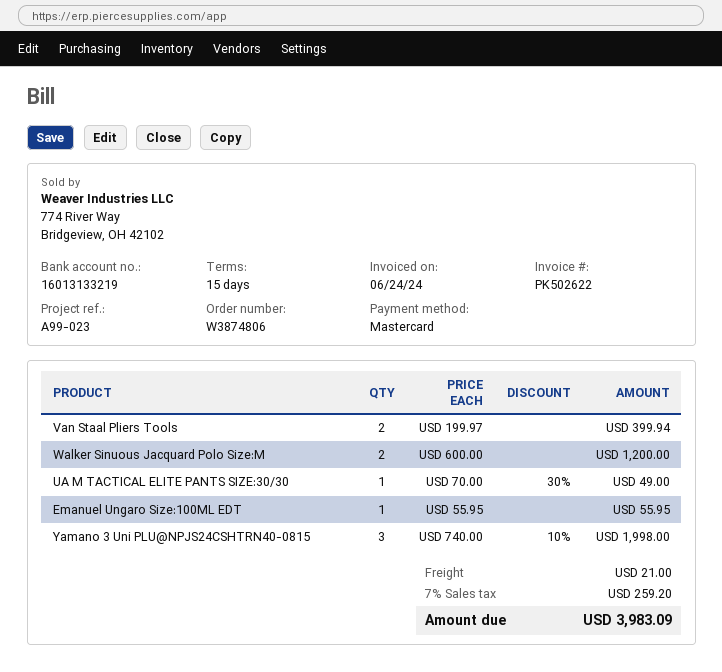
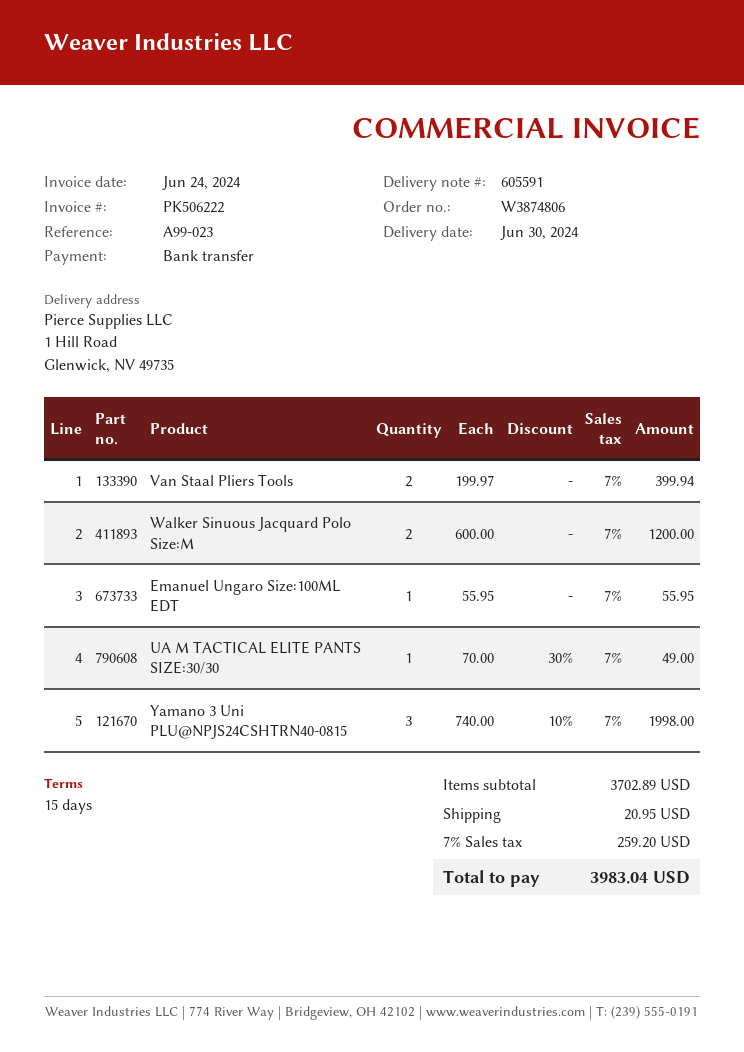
invoice number: PK502622 -> PK506222
payment method: Mastercard -> bank transfer
shipping: 21.00 -> 20.95
total: 3983.09 -> 3983.04

